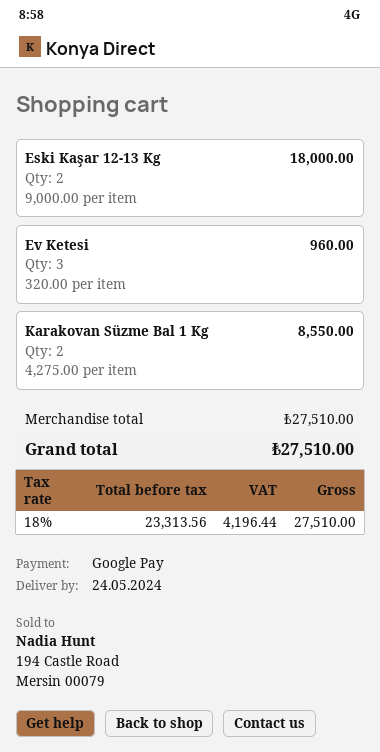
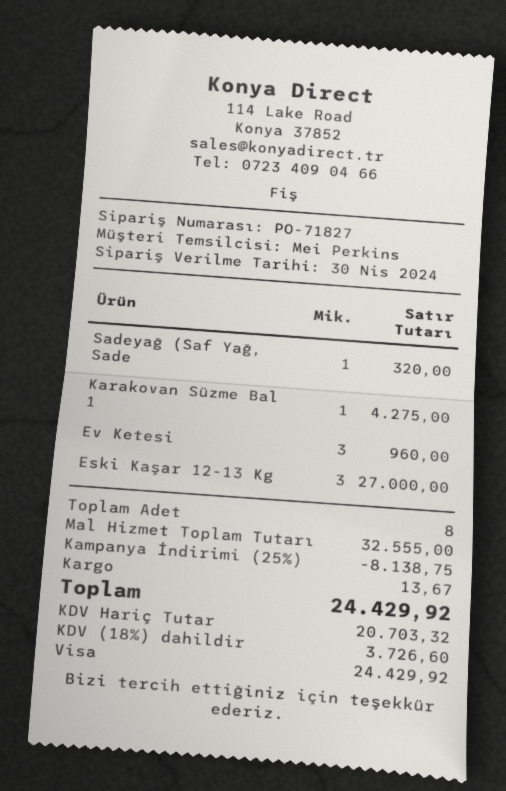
payment method: Google Pay -> Visa
Eski Kaşar 12-13 Kg: 2 for 18000.00 -> 3 for 27000.00
Karakovan Süzme Bal 1 Kg: 2 for 8550.00 -> 1 for 4275.00
Sadeyağ (Saf Yağ, Sade: none -> 1 for 320.00
subtotal: 27510.00 -> 32555.00
discount: none -> 25% = 8138.75
shipping: none -> 13.67
net: 23313.56 -> 20703.32
tax: 18% = 4196.44 -> 18% = 3726.60
total: 27510.00 -> 24429.92

